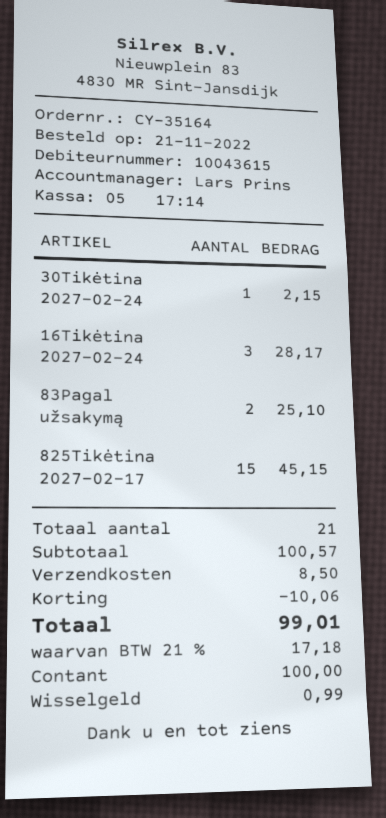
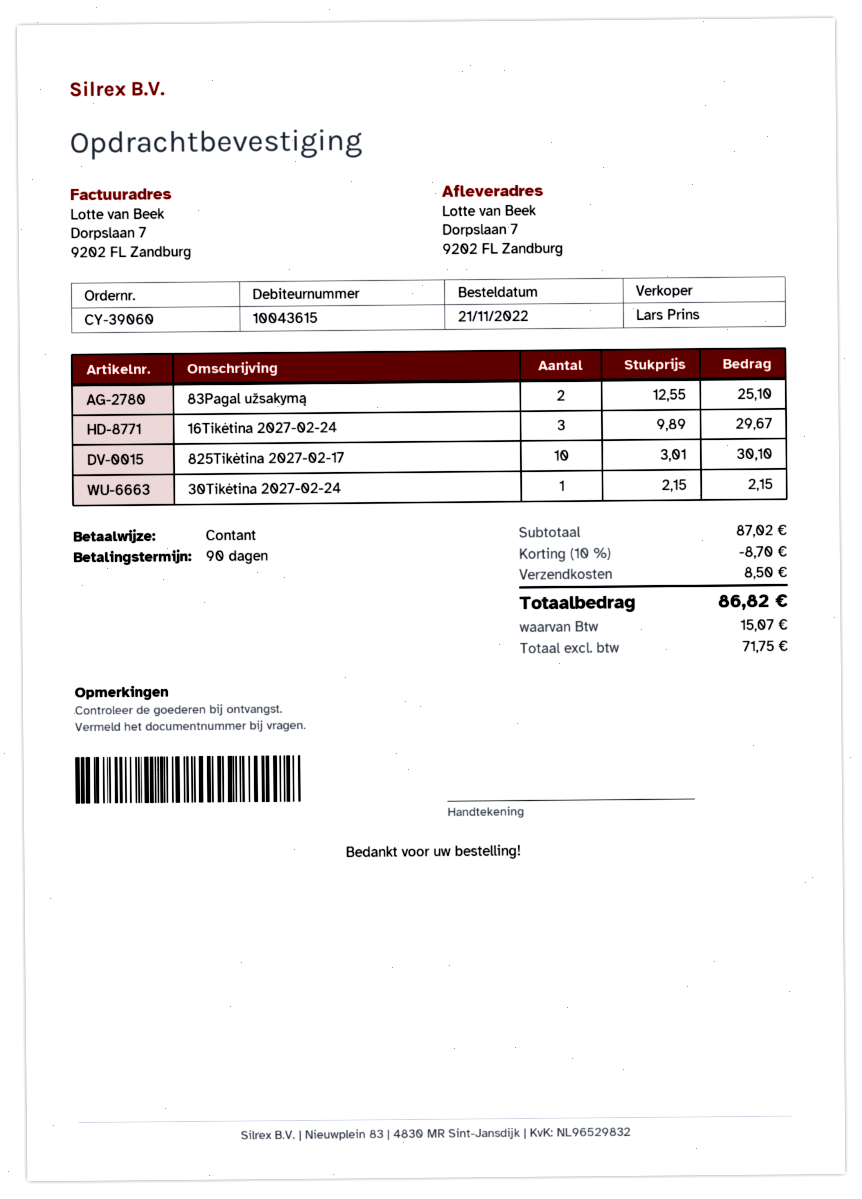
order number: CY-35164 -> CY-39060
16Tikėtina 2027-02-24: 3 for 28.17 -> 3 for 29.67
825Tikėtina 2027-02-17: 15 for 45.15 -> 10 for 30.10
subtotal: 100.57 -> 87.02
discount: 10.06 -> 8.70
tax: 17.18 -> 15.07
total: 99.01 -> 86.82

